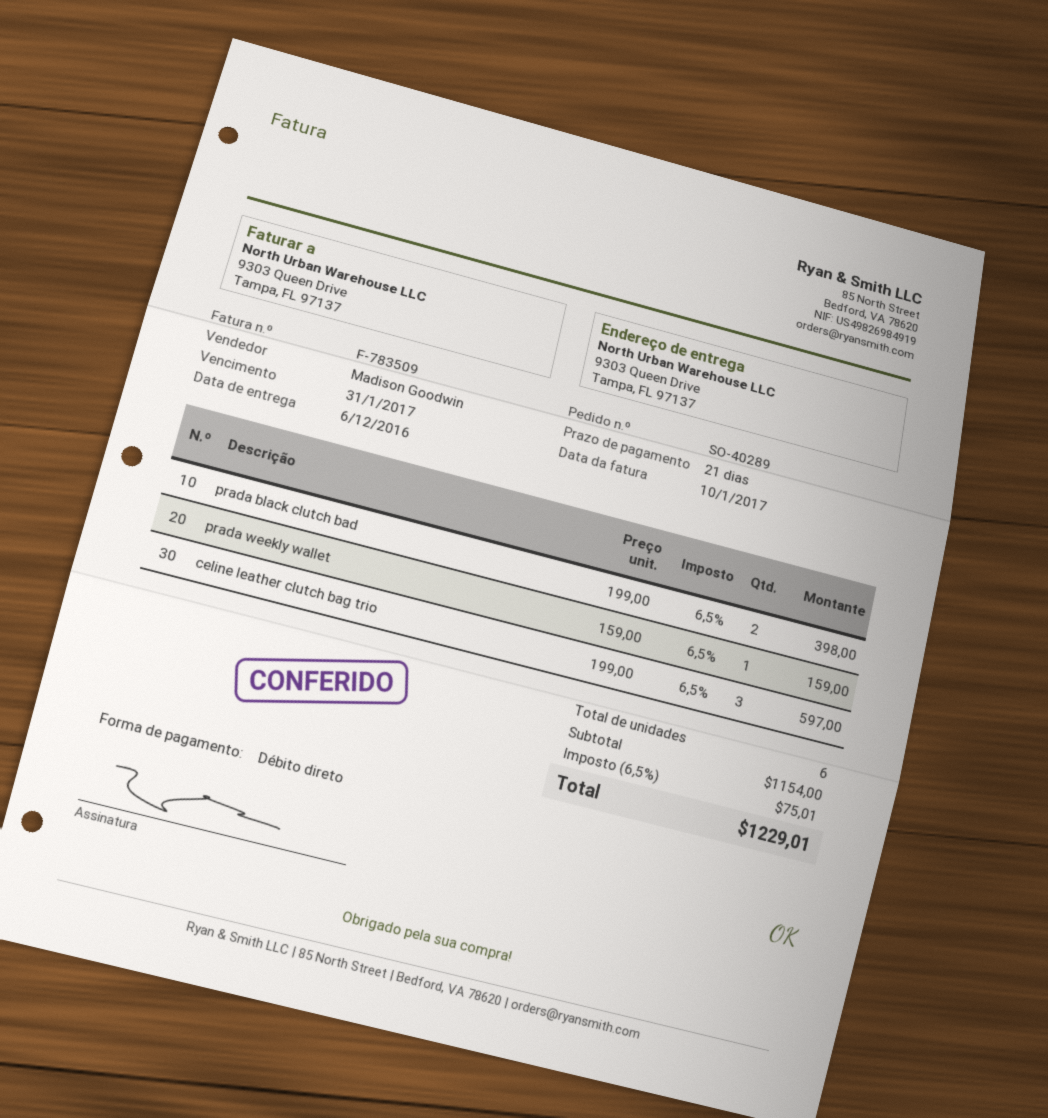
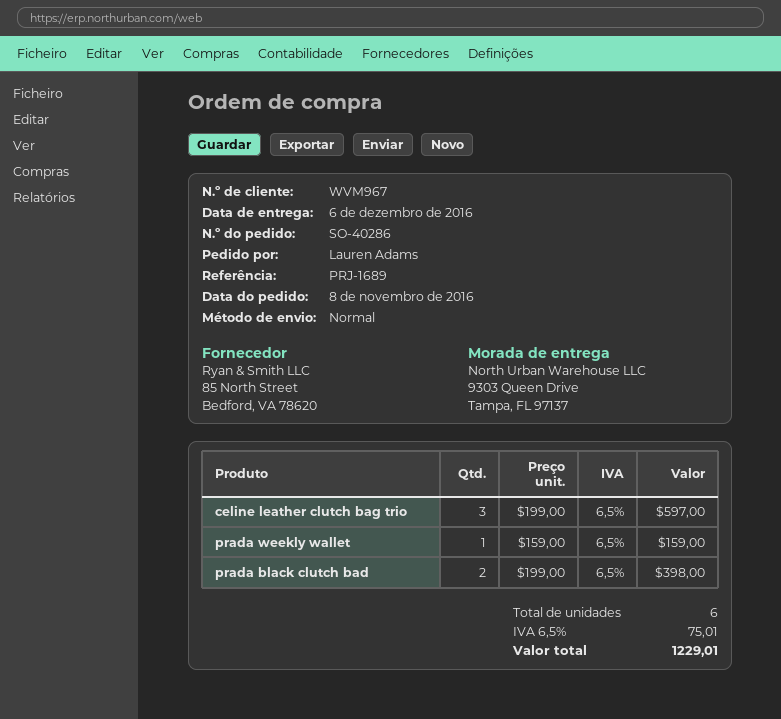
order number: SO-40289 -> SO-40286

